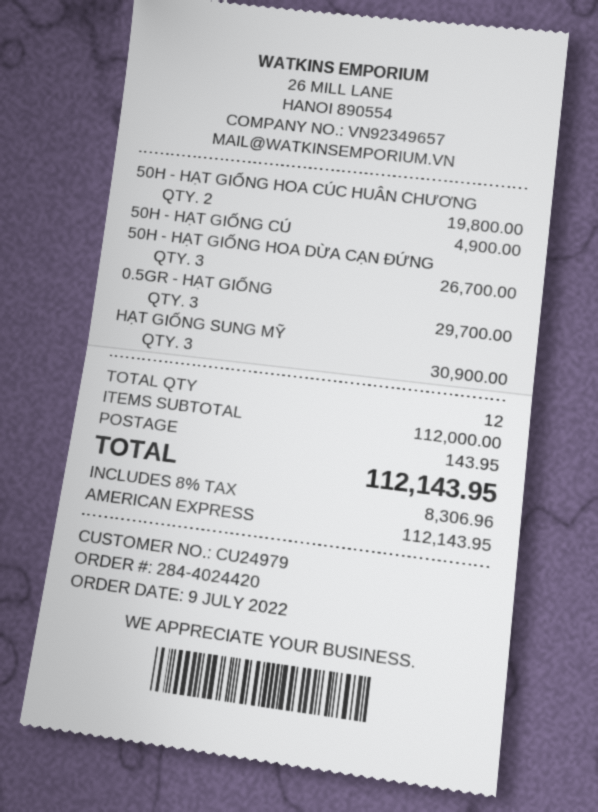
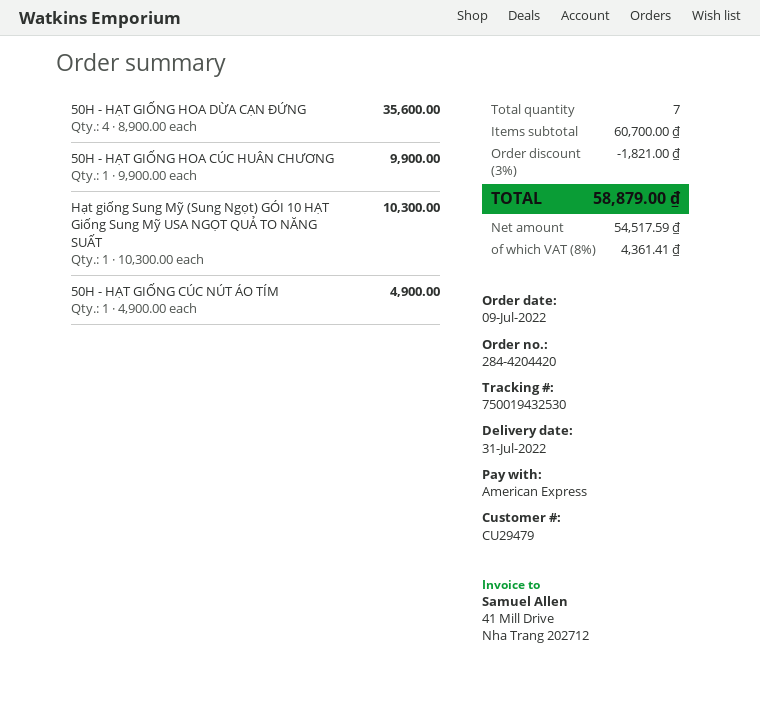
order number: 284-4024420 -> 284-4204420
customer number: CU24979 -> CU29479
50H - HẠT GIỐNG HOA CÚC HUÂN CHƯƠNG: 2 for 19800.00 -> 1 for 9900.00
50H - HẠT GIỐNG HOA DỪA CẠN ĐỨNG: 3 for 26700.00 -> 4 for 35600.00
0.5GR - HẠT GIỐNG: 3 for 29700.00 -> none
HẠT GIỐNG SUNG MỸ: 3 for 30900.00 -> 1 for 10300.00
total quantity: 12 -> 7
subtotal: 112000.00 -> 60700.00
discount: none -> 3% = 1821.00
shipping: 143.95 -> none
tax: 8% = 8306.96 -> 8% = 4361.41
total: 112143.95 -> 58879.00

